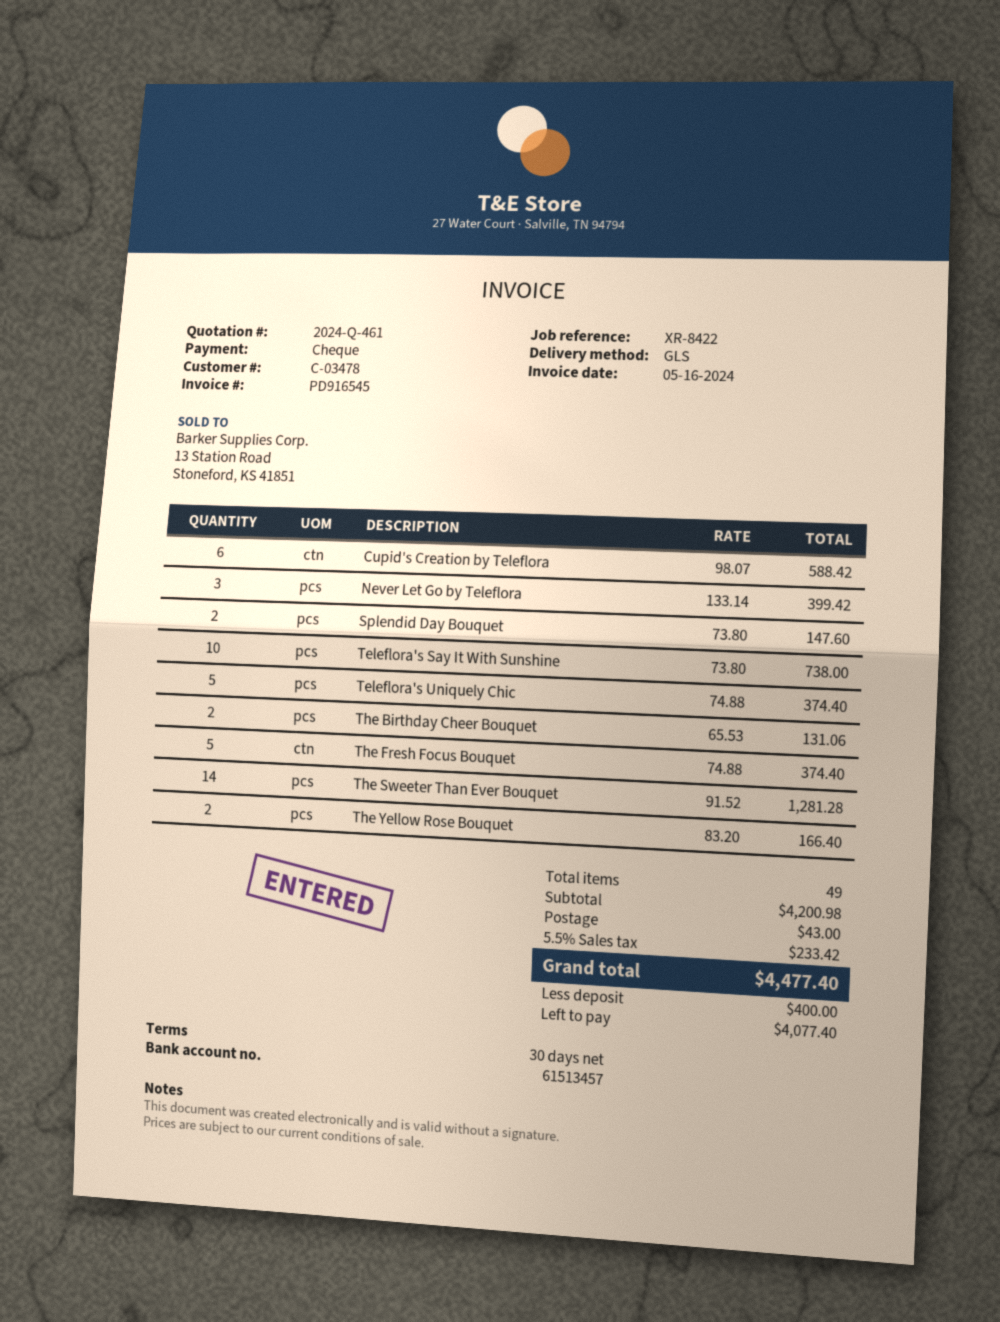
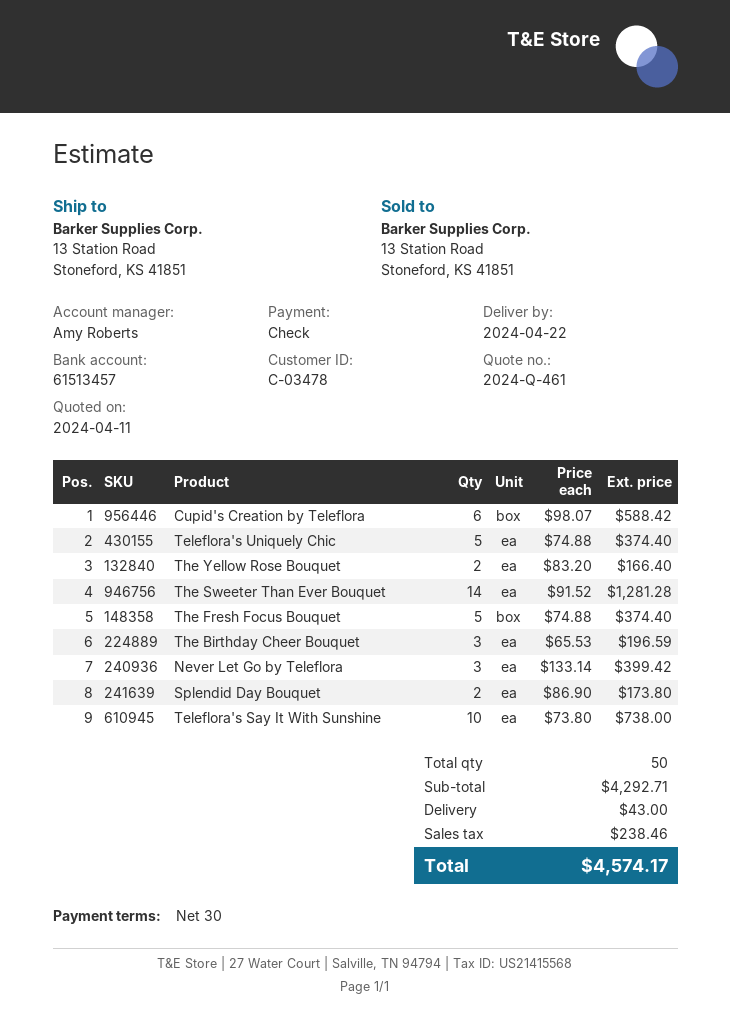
Splendid Day Bouquet: 2 x 73.80 = 147.60 -> 2 x 86.90 = 173.80
The Birthday Cheer Bouquet: 2 x 65.53 = 131.06 -> 3 x 65.53 = 196.59
total quantity: 49 -> 50
subtotal: 4200.98 -> 4292.71
tax: 233.42 -> 238.46
total: 4477.40 -> 4574.17

